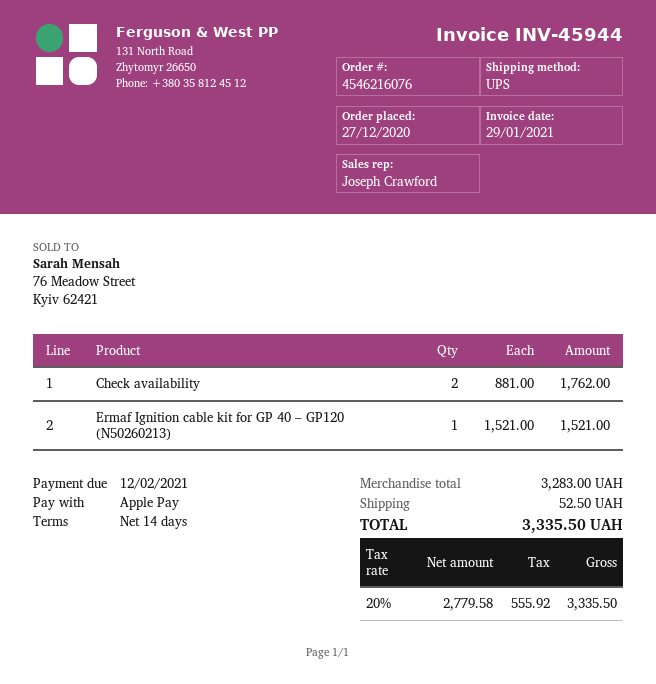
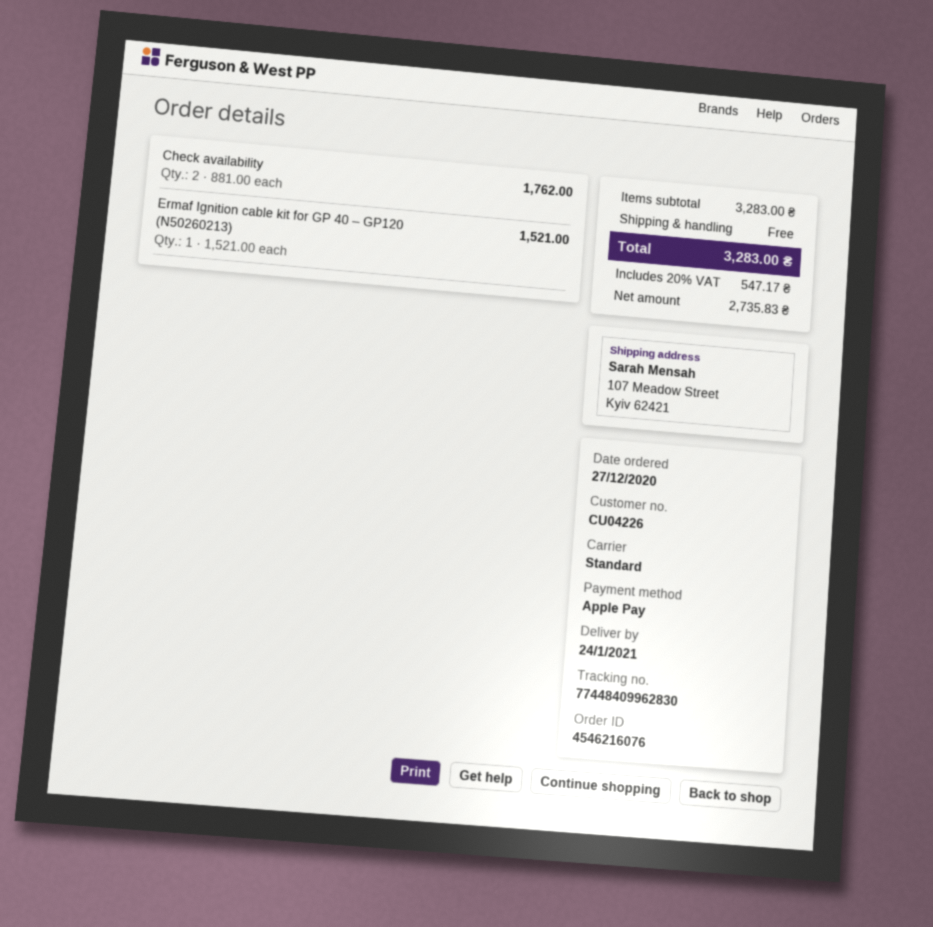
shipping method: UPS -> standard
shipping: 52.50 -> 0.00
net: 2779.58 -> 2735.83
tax: 20% = 555.92 -> 20% = 547.17
total: 3335.50 -> 3283.00

